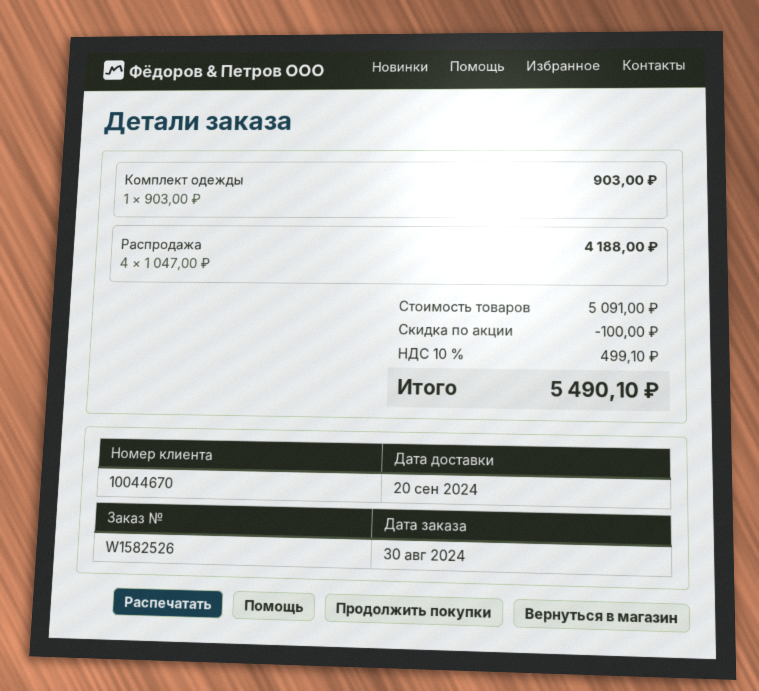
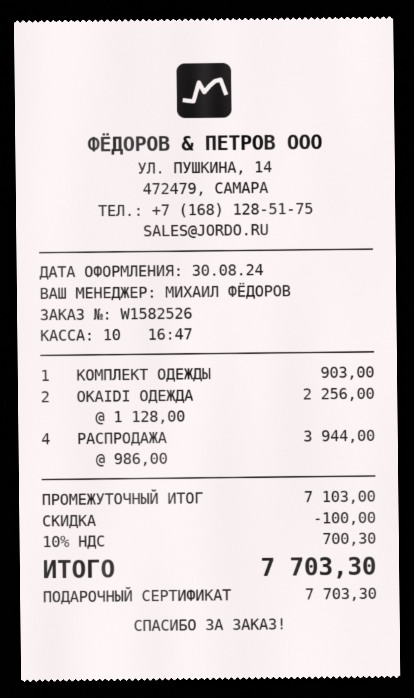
Распродажа: 4 x 1047.00 = 4188.00 -> 4 x 986.00 = 3944.00
OKAIDI ОДЕЖДА: none -> 2 x 1128.00 = 2256.00
subtotal: 5091.00 -> 7103.00
tax: 10% = 499.10 -> 10% = 700.30
total: 5490.10 -> 7703.30

